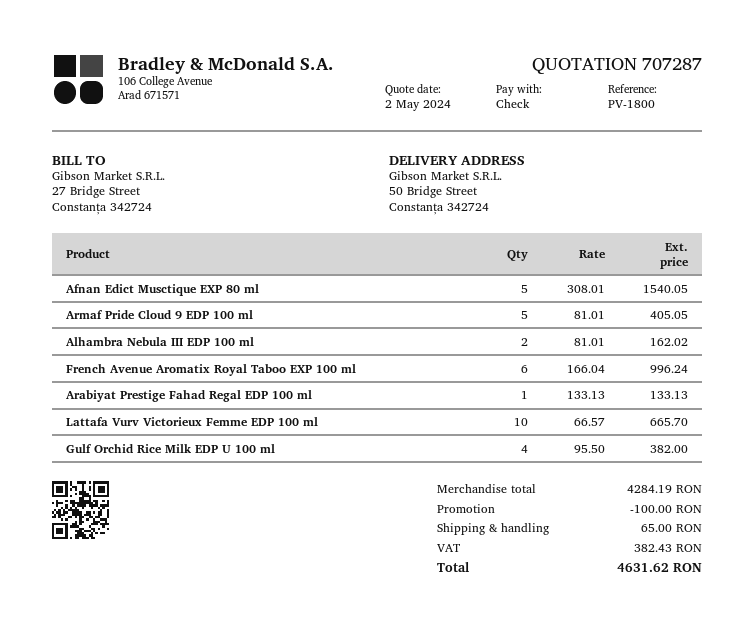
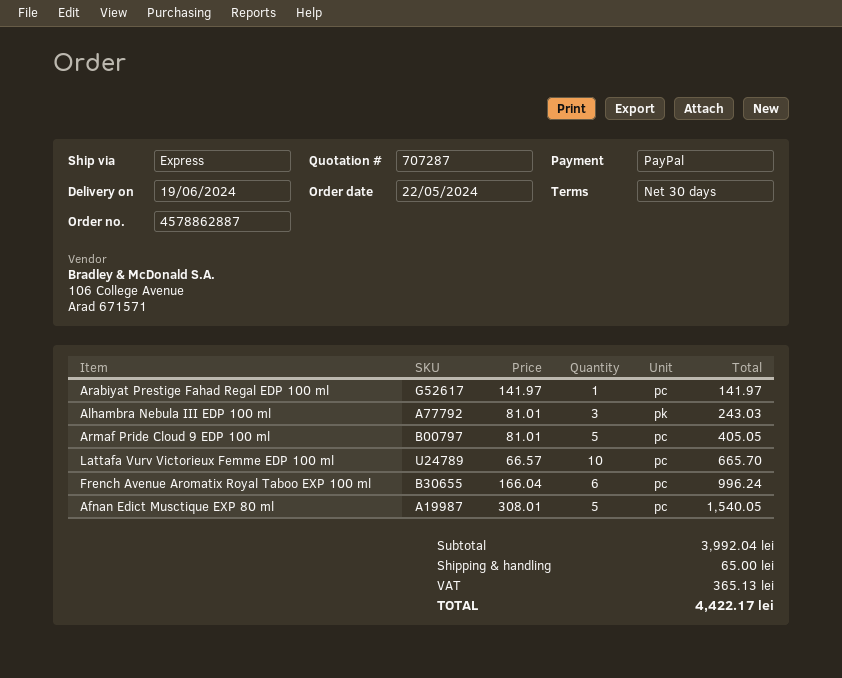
payment method: cheque -> PayPal
Alhambra Nebula III EDP 100 ml: 2 x 81.01 = 162.02 -> 3 x 81.01 = 243.03
Arabiyat Prestige Fahad Regal EDP 100 ml: 1 x 133.13 = 133.13 -> 1 x 141.97 = 141.97
Gulf Orchid Rice Milk EDP U 100 ml: 4 x 95.50 = 382.00 -> none
subtotal: 4284.19 -> 3992.04
discount: 100.00 -> none
tax: 382.43 -> 365.13
total: 4631.62 -> 4422.17

